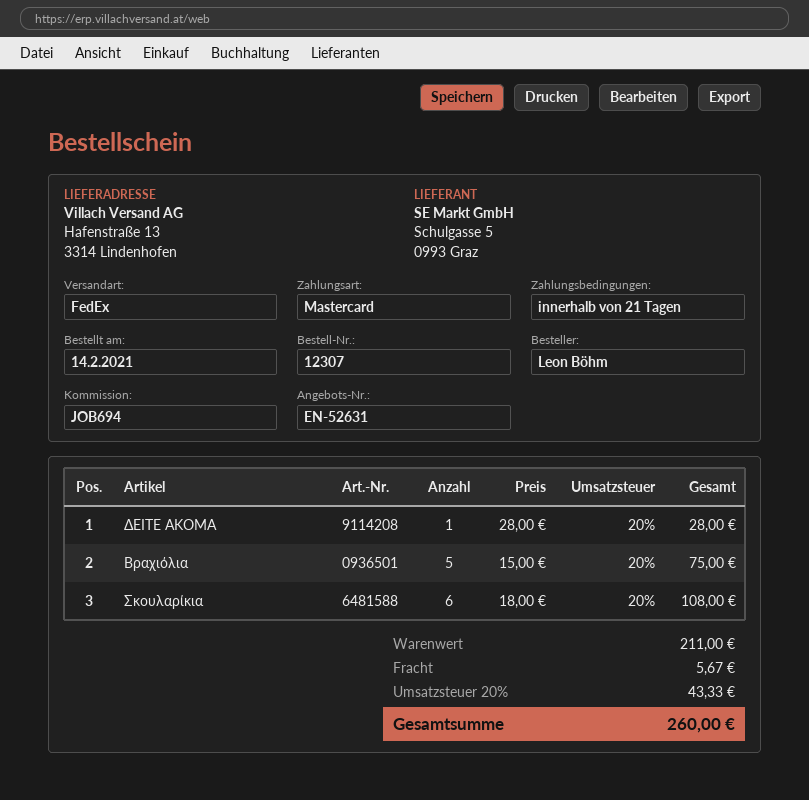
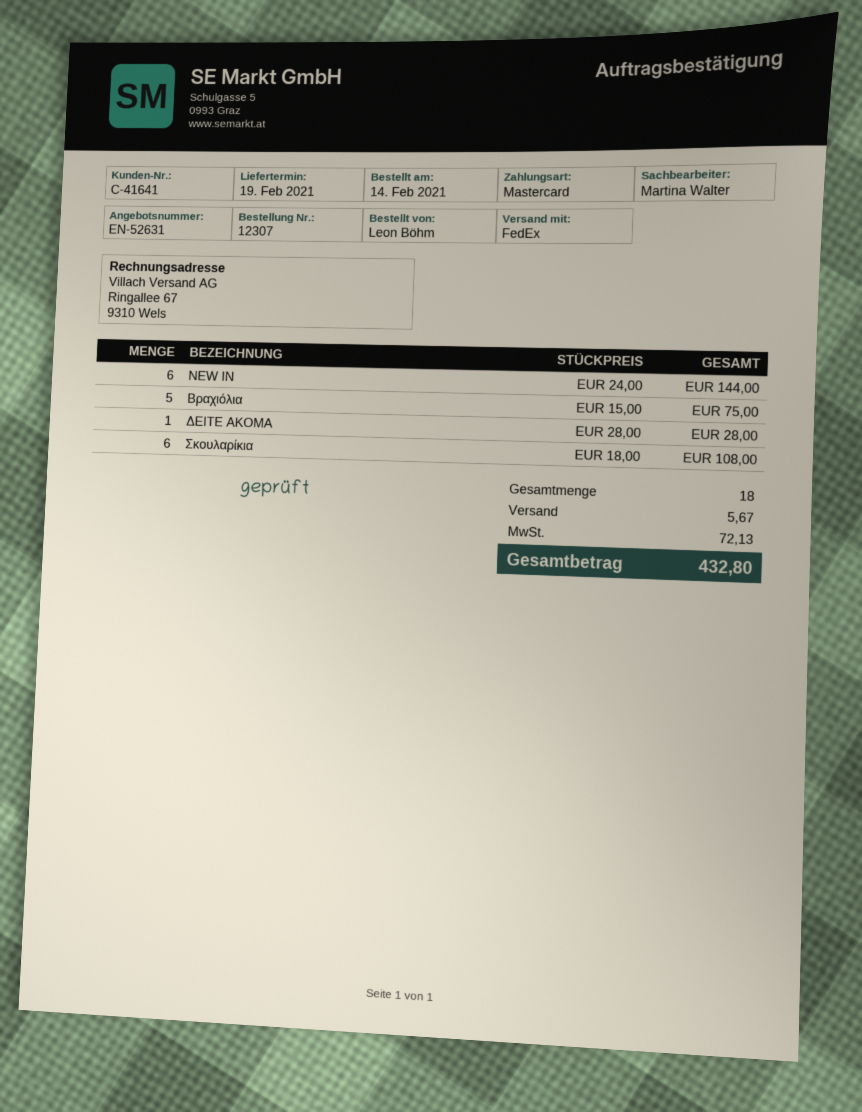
NEW IN: none -> 6 x 24.00 = 144.00
tax: 43.33 -> 72.13
total: 260.00 -> 432.80

